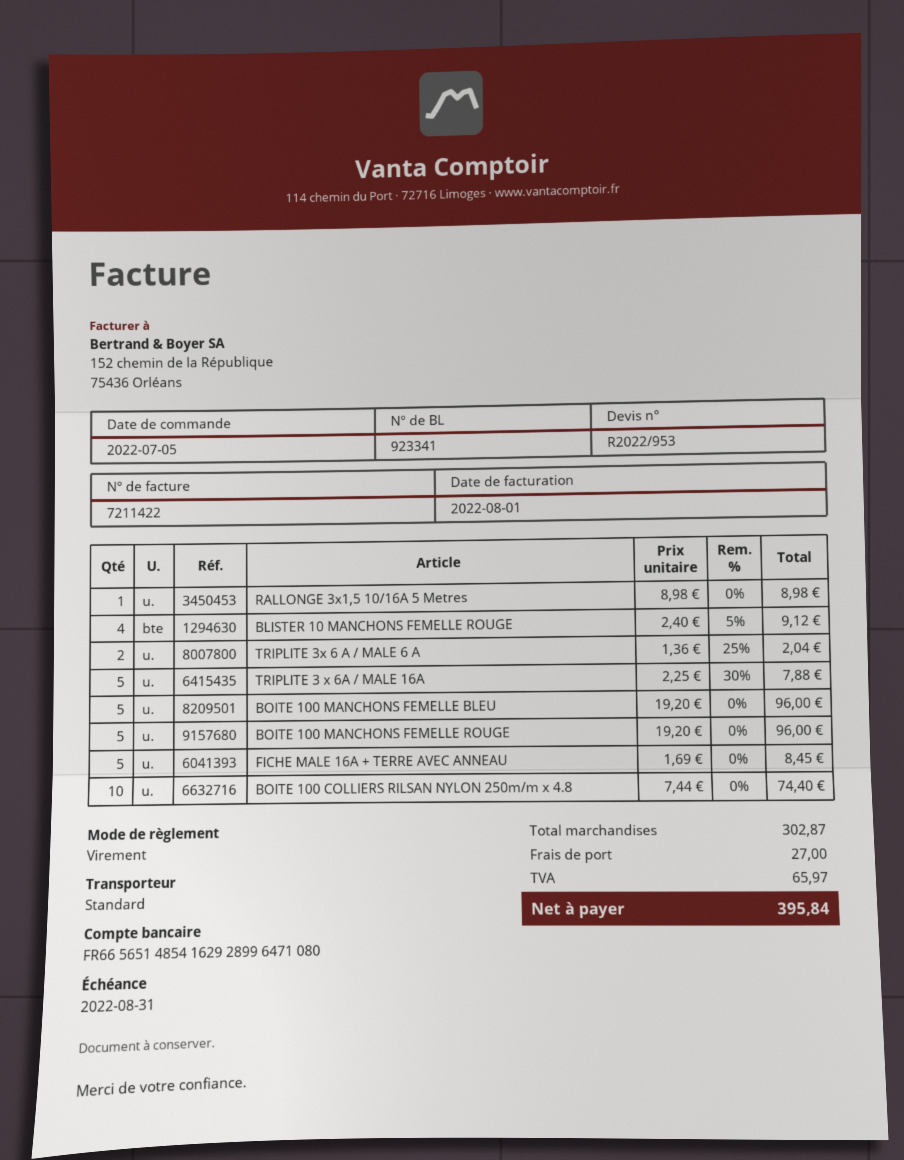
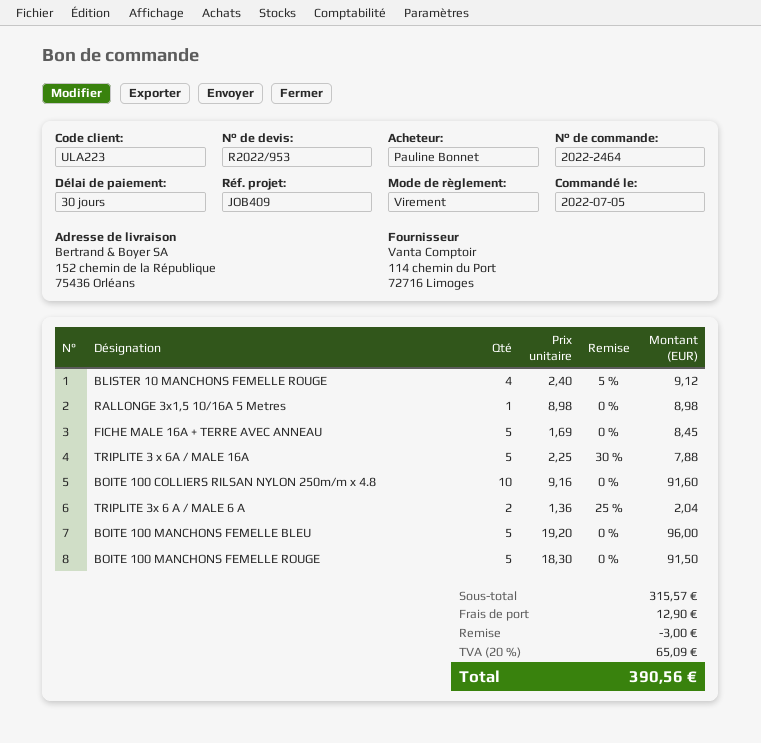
BOITE 100 MANCHONS FEMELLE ROUGE: 5 x 19.20 = 96.00 -> 5 x 18.30 = 91.50
BOITE 100 COLLIERS RILSAN NYLON 250m/m x 4.8: 10 x 7.44 = 74.40 -> 10 x 9.16 = 91.60
subtotal: 302.87 -> 315.57
discount: none -> 3.00
shipping: 27.00 -> 12.90
tax: 65.97 -> 65.09
total: 395.84 -> 390.56

